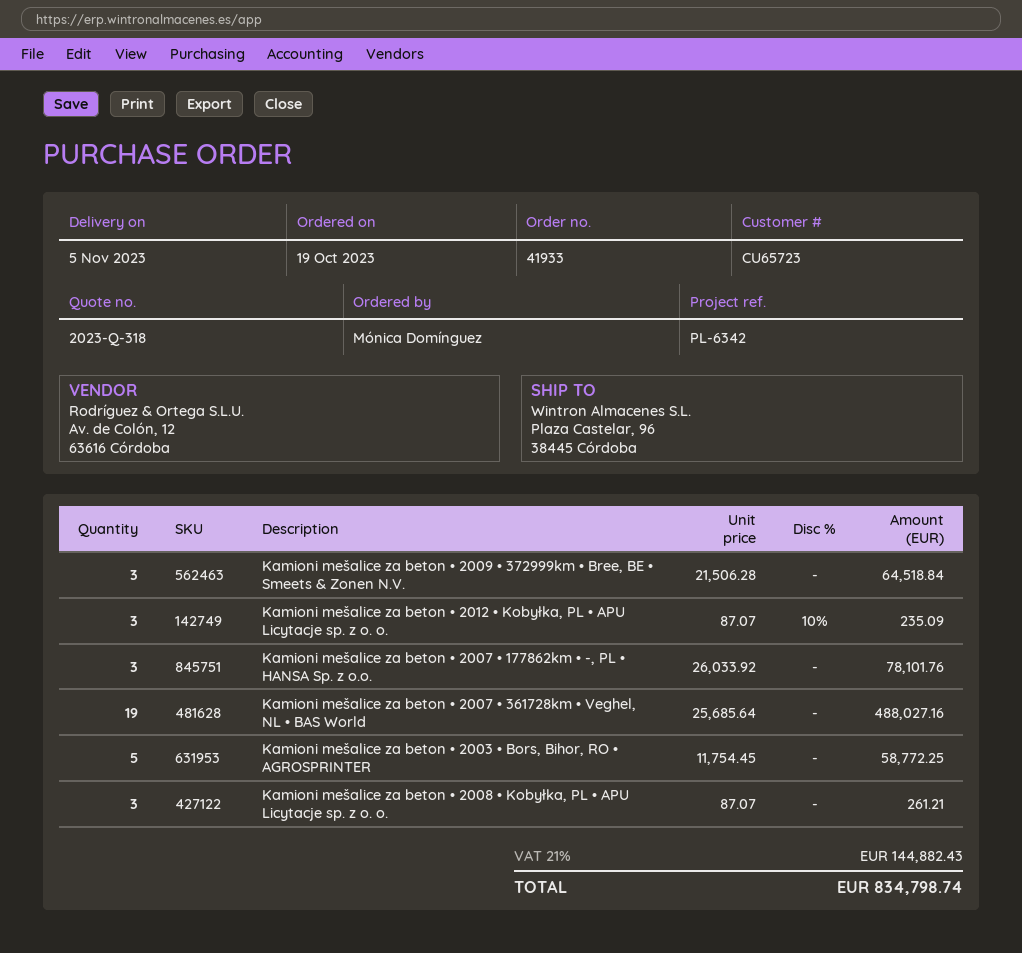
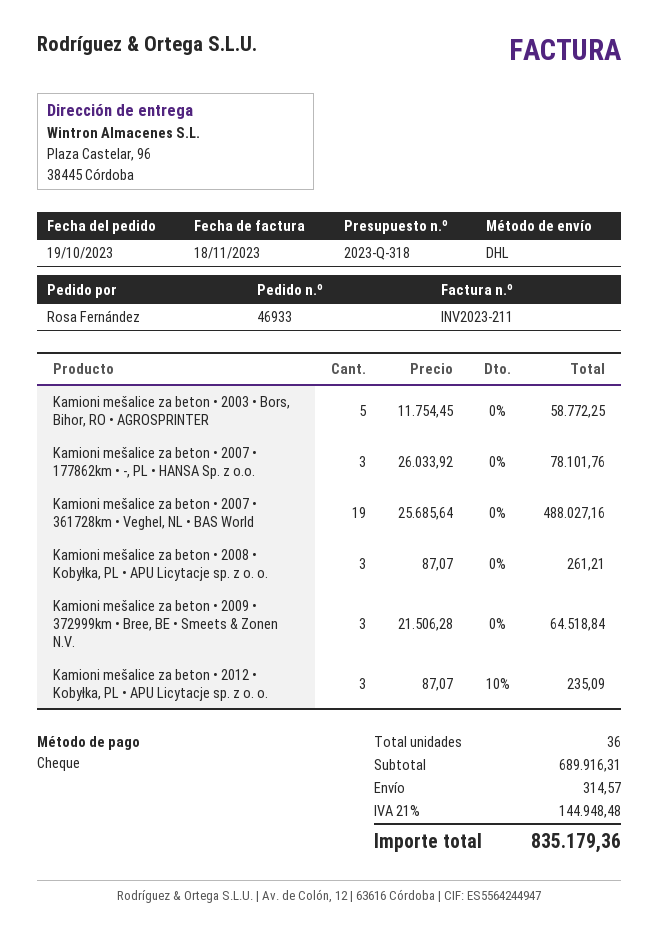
order number: 41933 -> 46933
ordered by: Mónica Domínguez -> Rosa Fernández
shipping: none -> 314.57
tax: 21% = 144882.43 -> 21% = 144948.48
total: 834798.74 -> 835179.36

